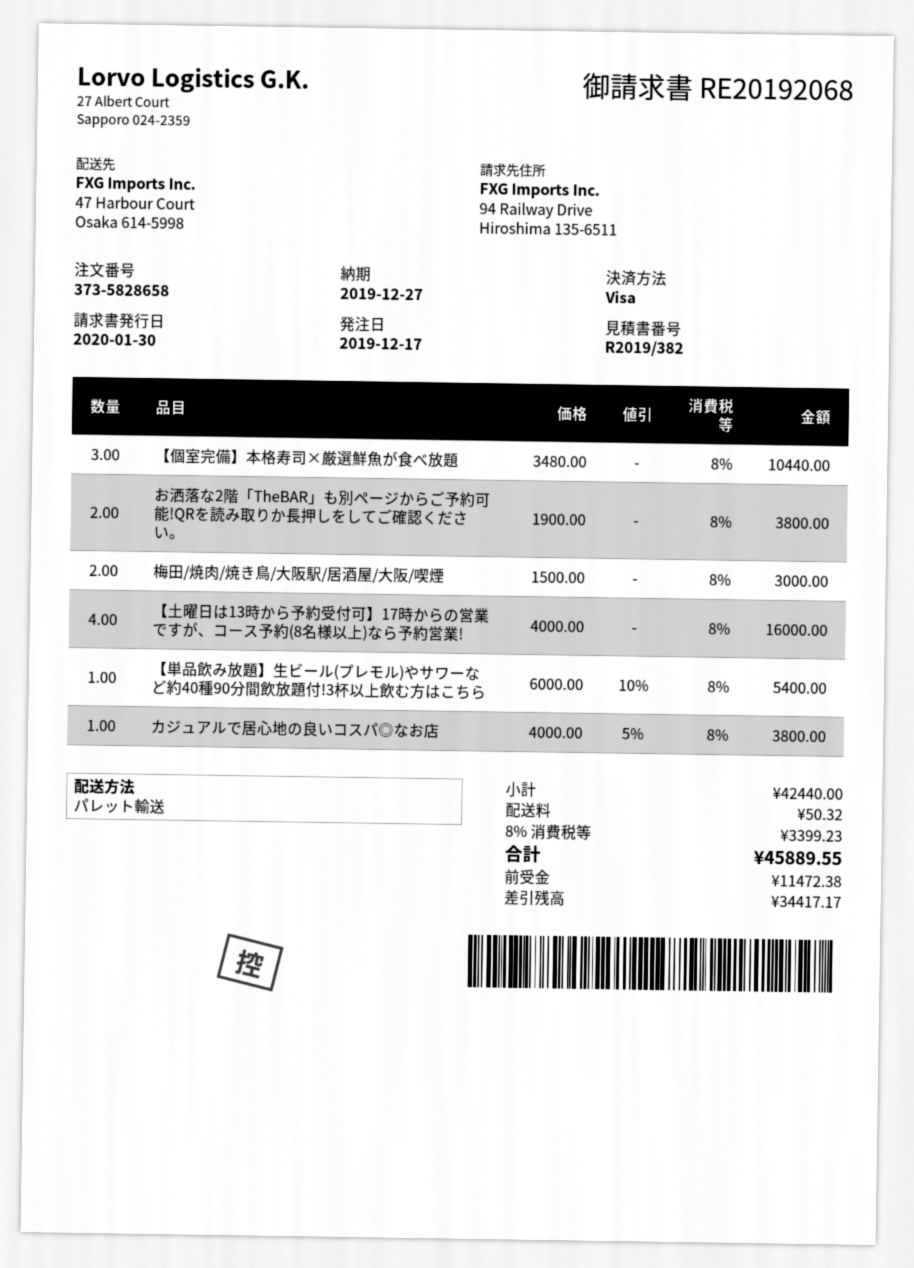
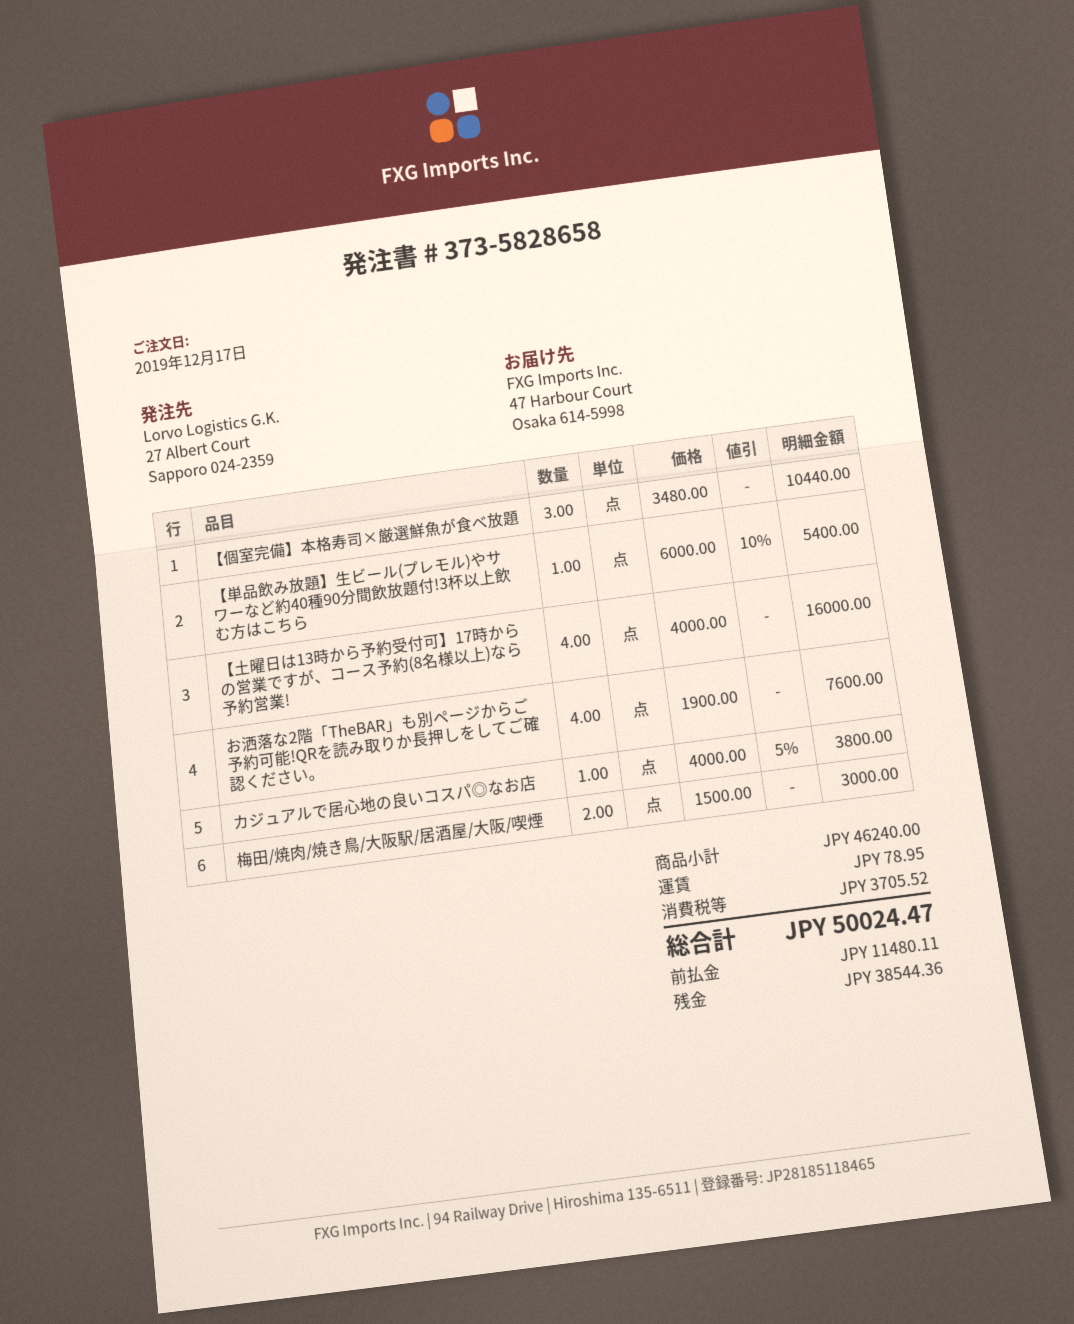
お洒落な2階「TheBAR」も別ページからご予約可能!QRを読み取りか長押しをしてご確認ください。: 2 x 1900.00 = 3800.00 -> 4 x 1900.00 = 7600.00
subtotal: 42440.00 -> 46240.00
shipping: 50.32 -> 78.95
tax: 3399.23 -> 3705.52
total: 45889.55 -> 50024.47
deposit: 11472.38 -> 11480.11
balance: 34417.17 -> 38544.36

